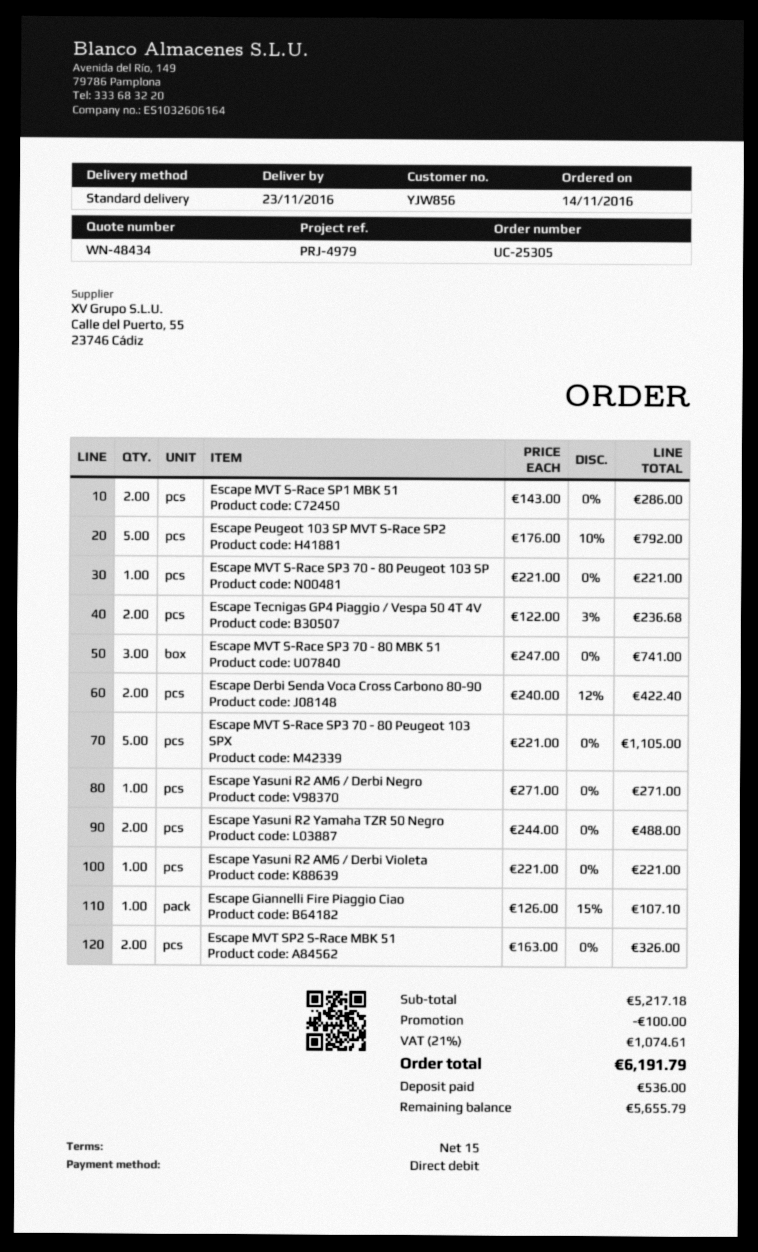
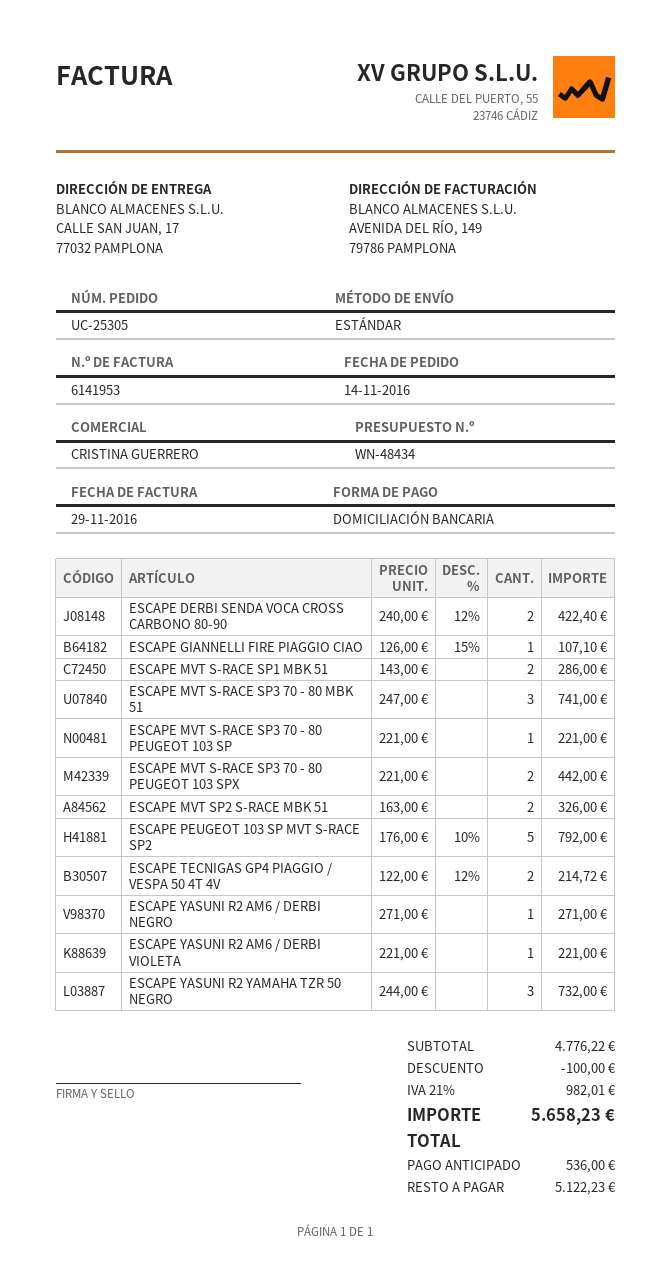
Escape Tecnigas GP4 Piaggio / Vespa 50 4T 4V: 2 x 122.00 - 3% = 236.68 -> 2 x 122.00 - 12% = 214.72
Escape MVT S-Race SP3 70 - 80 Peugeot 103 SPX: 5 x 221.00 = 1105.00 -> 2 x 221.00 = 442.00
Escape Yasuni R2 Yamaha TZR 50 Negro: 2 x 244.00 = 488.00 -> 3 x 244.00 = 732.00
subtotal: 5217.18 -> 4776.22
tax: 21% = 1074.61 -> 21% = 982.01
total: 6191.79 -> 5658.23
balance: 5655.79 -> 5122.23

